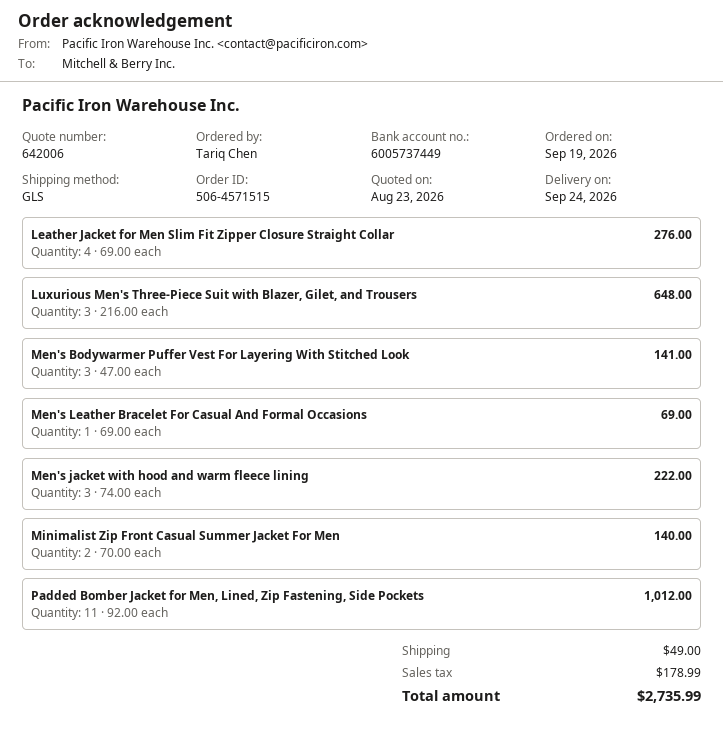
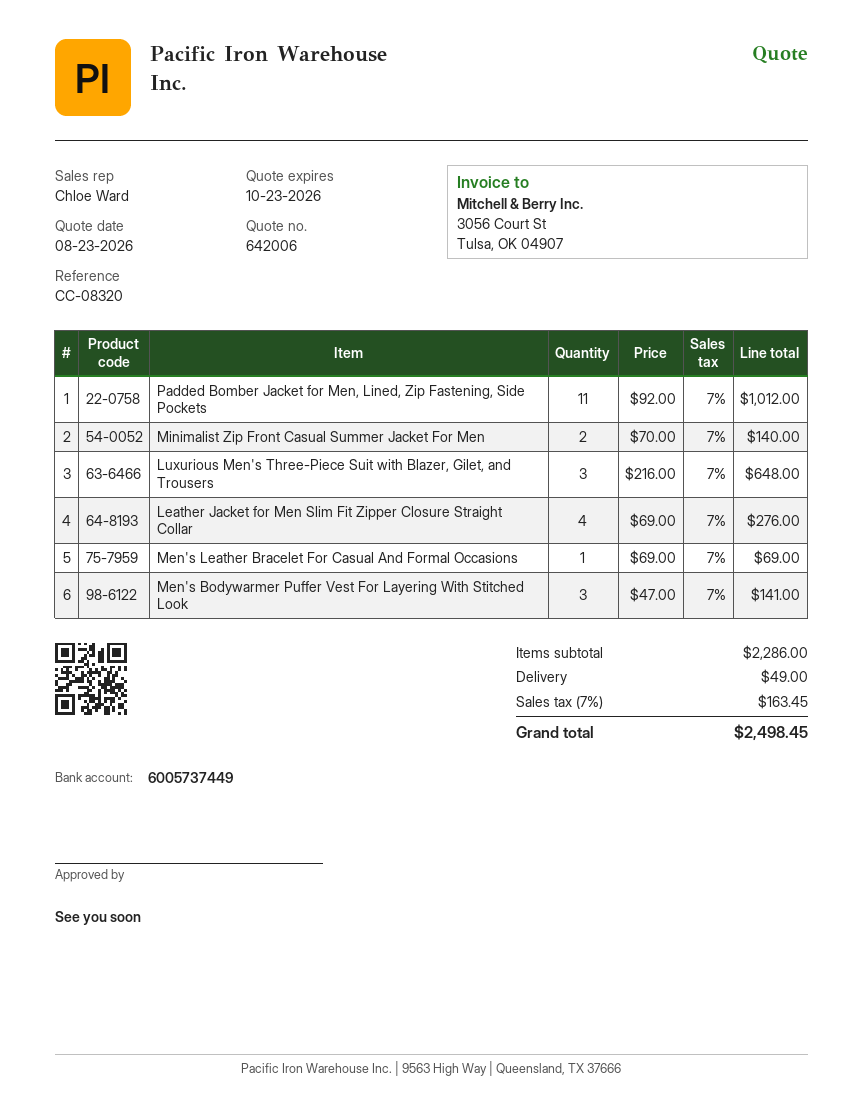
Men's jacket with hood and warm fleece lining: 3 x 74.00 = 222.00 -> none
tax: 178.99 -> 163.45
total: 2735.99 -> 2498.45

